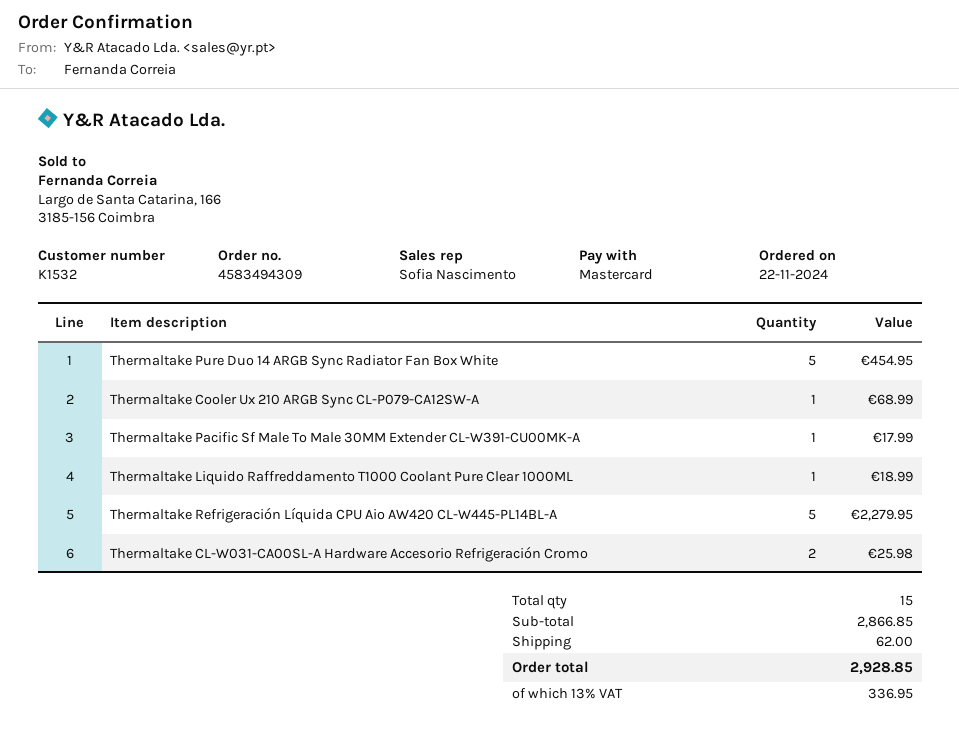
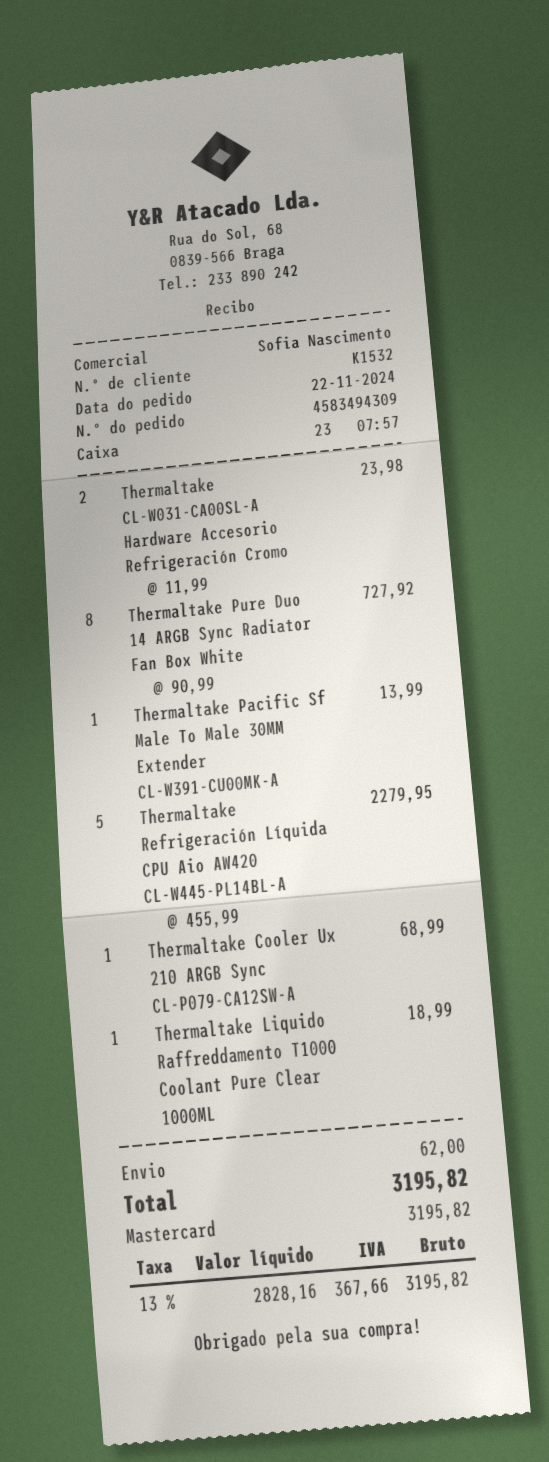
Thermaltake Pure Duo 14 ARGB Sync Radiator Fan Box White: 5 for 454.95 -> 8 for 727.92
Thermaltake Pacific Sf Male To Male 30MM Extender CL-W391-CU00MK-A: 1 for 17.99 -> 1 for 13.99
Thermaltake CL-W031-CA00SL-A Hardware Accesorio Refrigeración Cromo: 2 for 25.98 -> 2 for 23.98
tax: 13% = 336.95 -> 13% = 367.66
total: 2928.85 -> 3195.82

